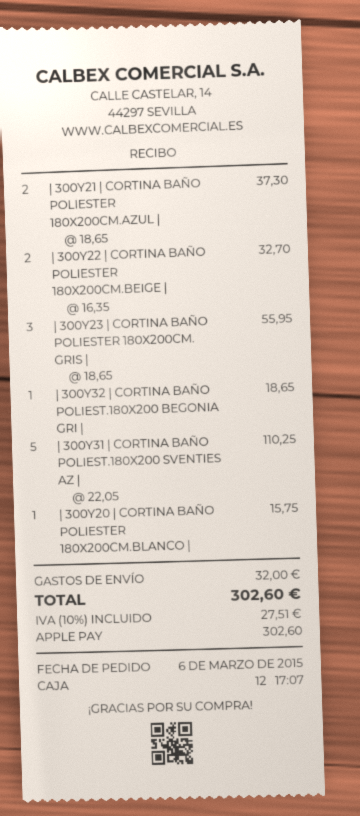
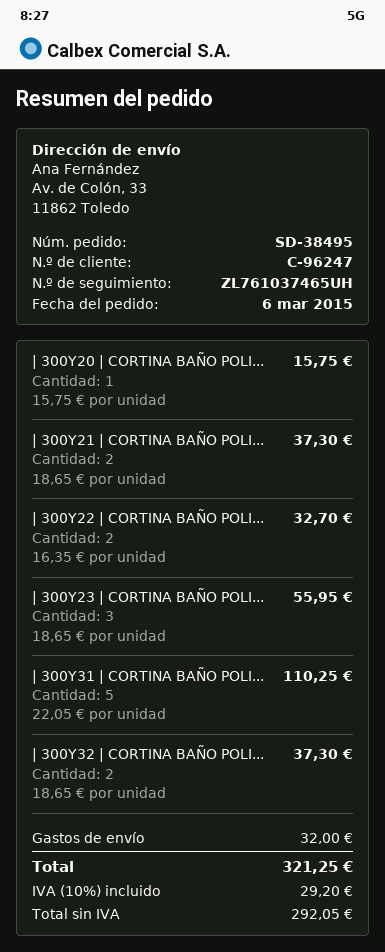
| 300Y32 | CORTINA BAÑO POLIEST.180X200 BEGONIA GRI |: 1 x 18.65 = 18.65 -> 2 x 18.65 = 37.30
tax: 10% = 27.51 -> 10% = 29.20
total: 302.60 -> 321.25

